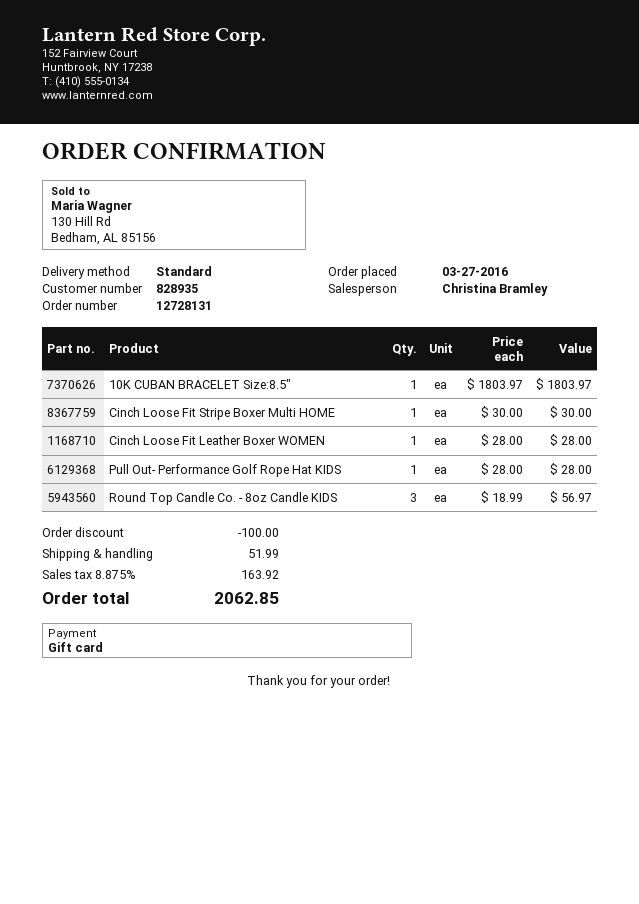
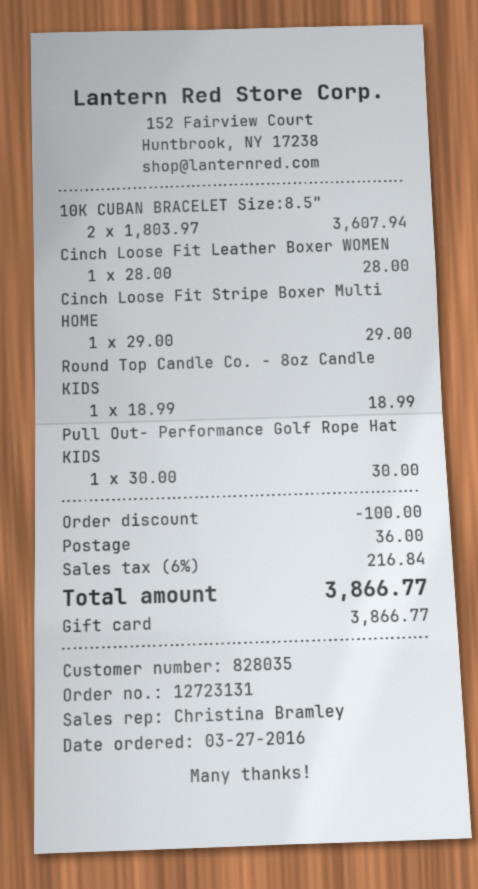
order number: 12728131 -> 12723131
customer number: 828935 -> 828035
10K CUBAN BRACELET Size:8.5": 1 x 1803.97 = 1803.97 -> 2 x 1803.97 = 3607.94
Cinch Loose Fit Stripe Boxer Multi HOME: 1 x 30.00 = 30.00 -> 1 x 29.00 = 29.00
Pull Out- Performance Golf Rope Hat KIDS: 1 x 28.00 = 28.00 -> 1 x 30.00 = 30.00
Round Top Candle Co. - 8oz Candle KIDS: 3 x 18.99 = 56.97 -> 1 x 18.99 = 18.99
shipping: 51.99 -> 36.00
tax: 8.875% = 163.92 -> 6% = 216.84
total: 2062.85 -> 3866.77

